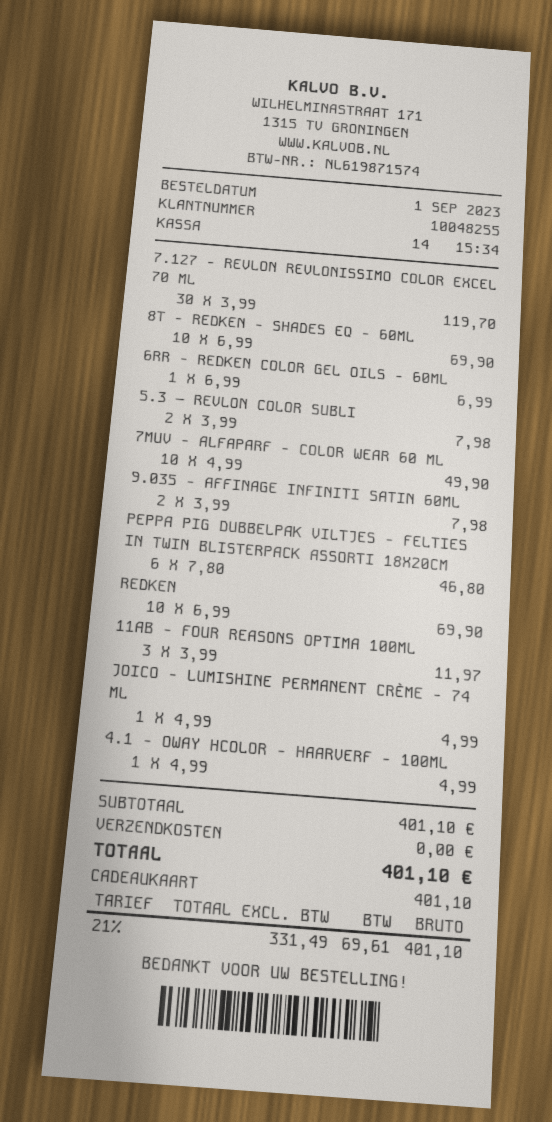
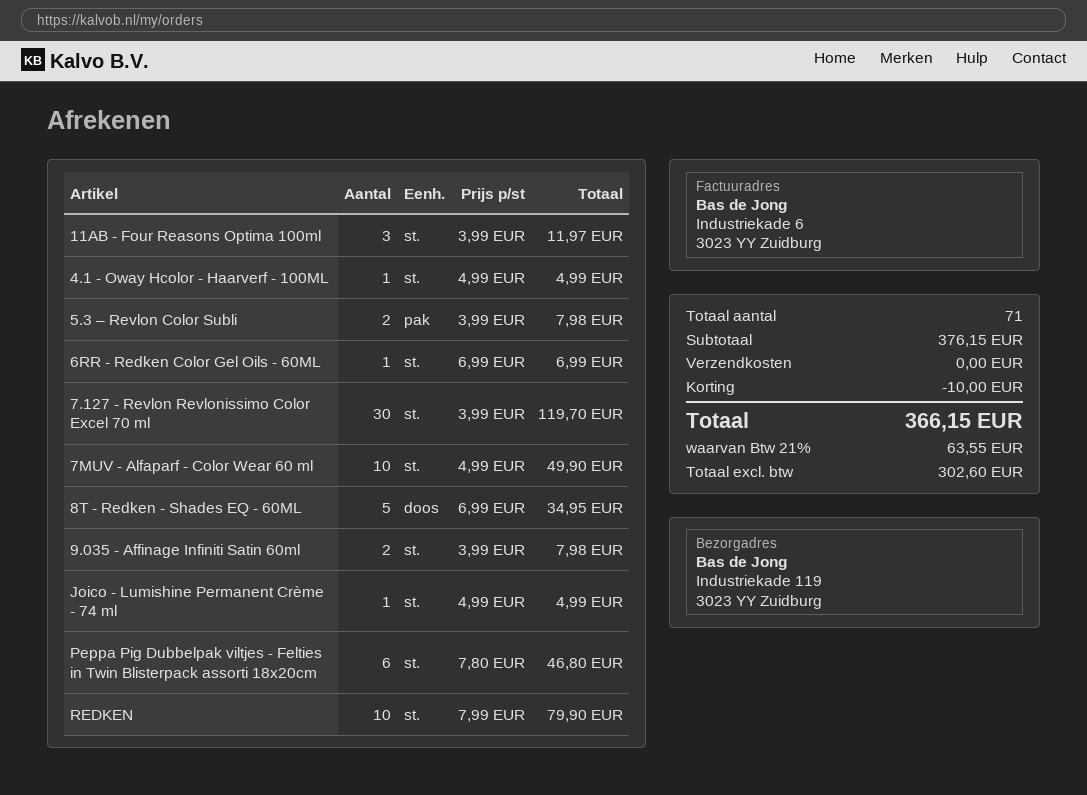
8T - REDKEN - SHADES EQ - 60ML: 10 x 6.99 = 69.90 -> 5 x 6.99 = 34.95
REDKEN: 10 x 6.99 = 69.90 -> 10 x 7.99 = 79.90
subtotal: 401.10 -> 376.15
discount: none -> 10.00
net: 331.49 -> 302.60
tax: 21% = 69.61 -> 21% = 63.55
total: 401.10 -> 366.15

